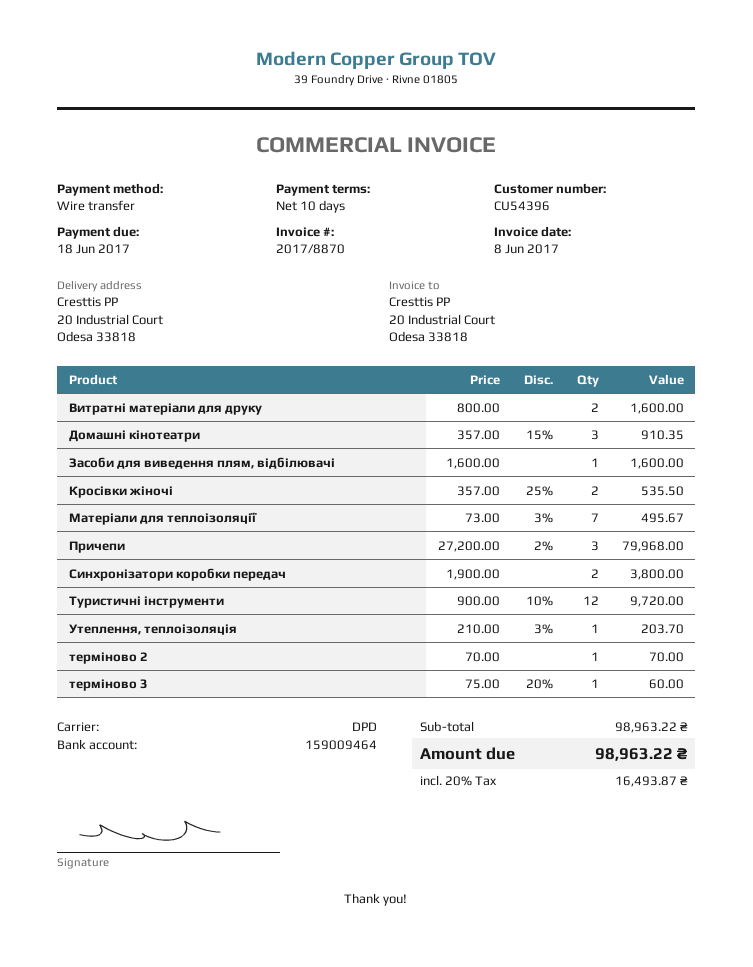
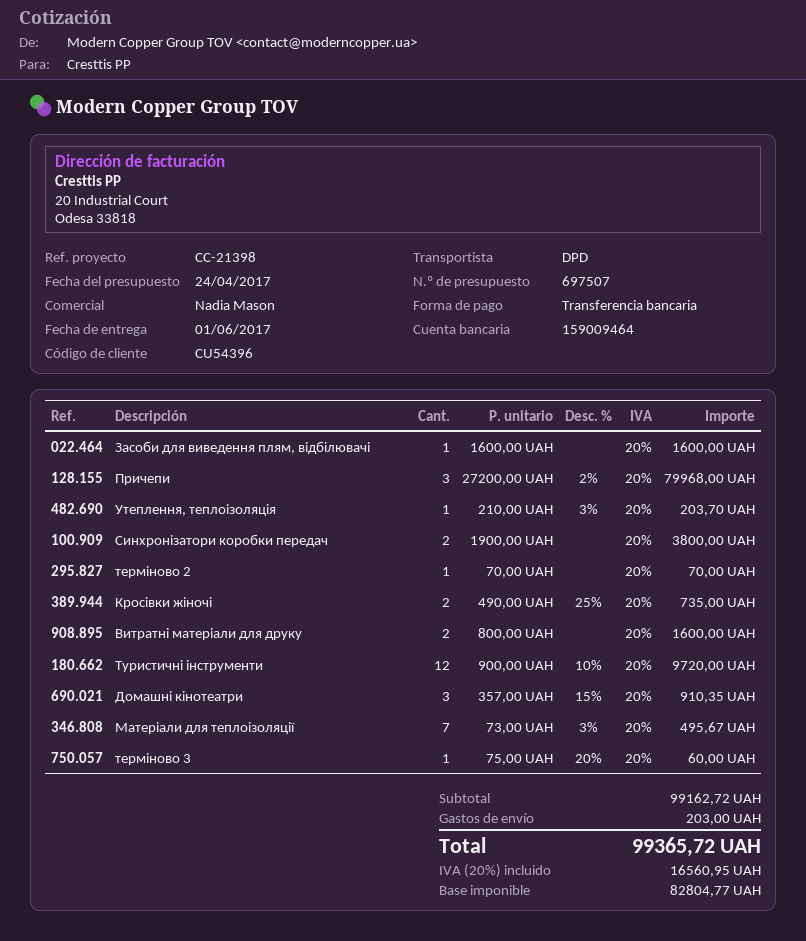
Кросівки жіночі: 2 x 357.00 - 25% = 535.50 -> 2 x 490.00 - 25% = 735.00
subtotal: 98963.22 -> 99162.72
shipping: none -> 203.00
tax: 20% = 16493.87 -> 20% = 16560.95
total: 98963.22 -> 99365.72

